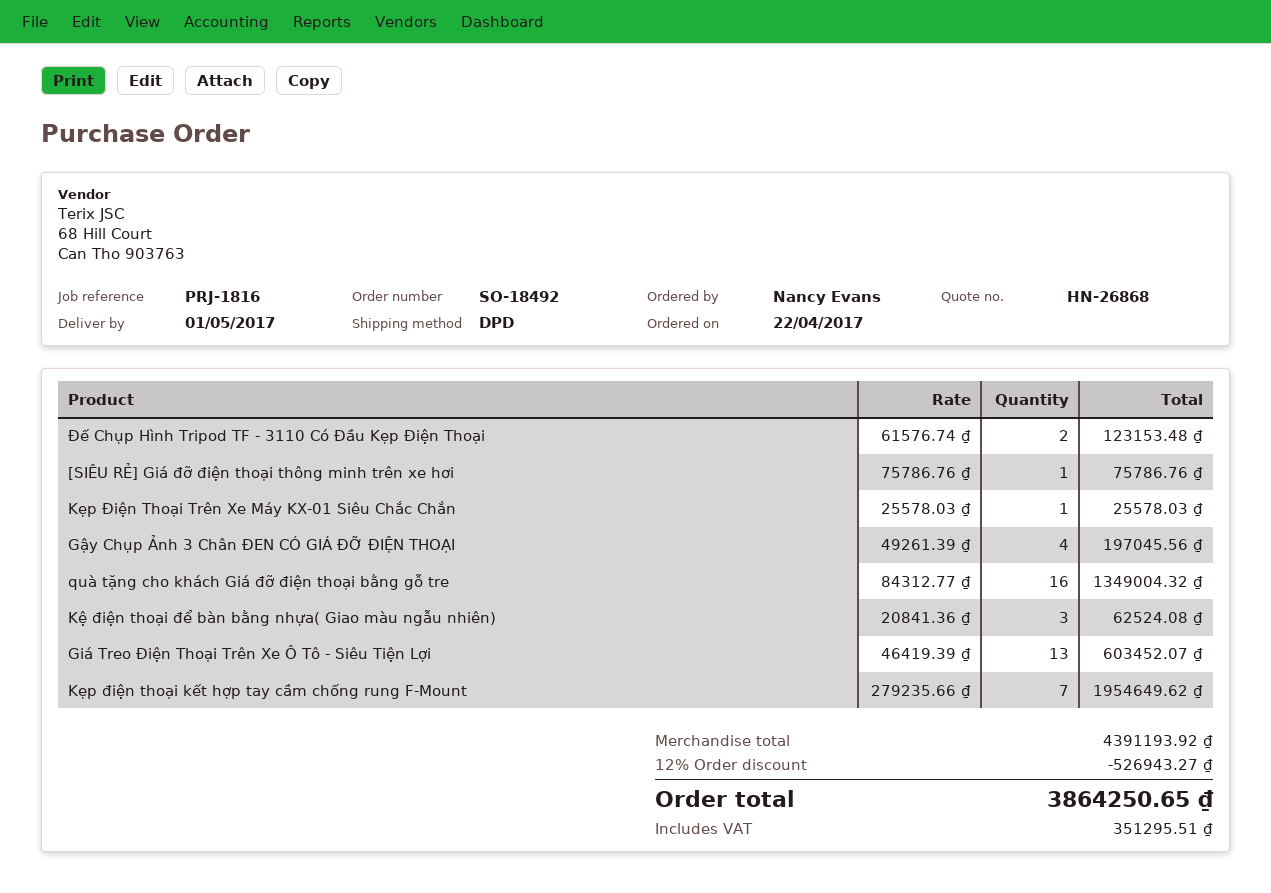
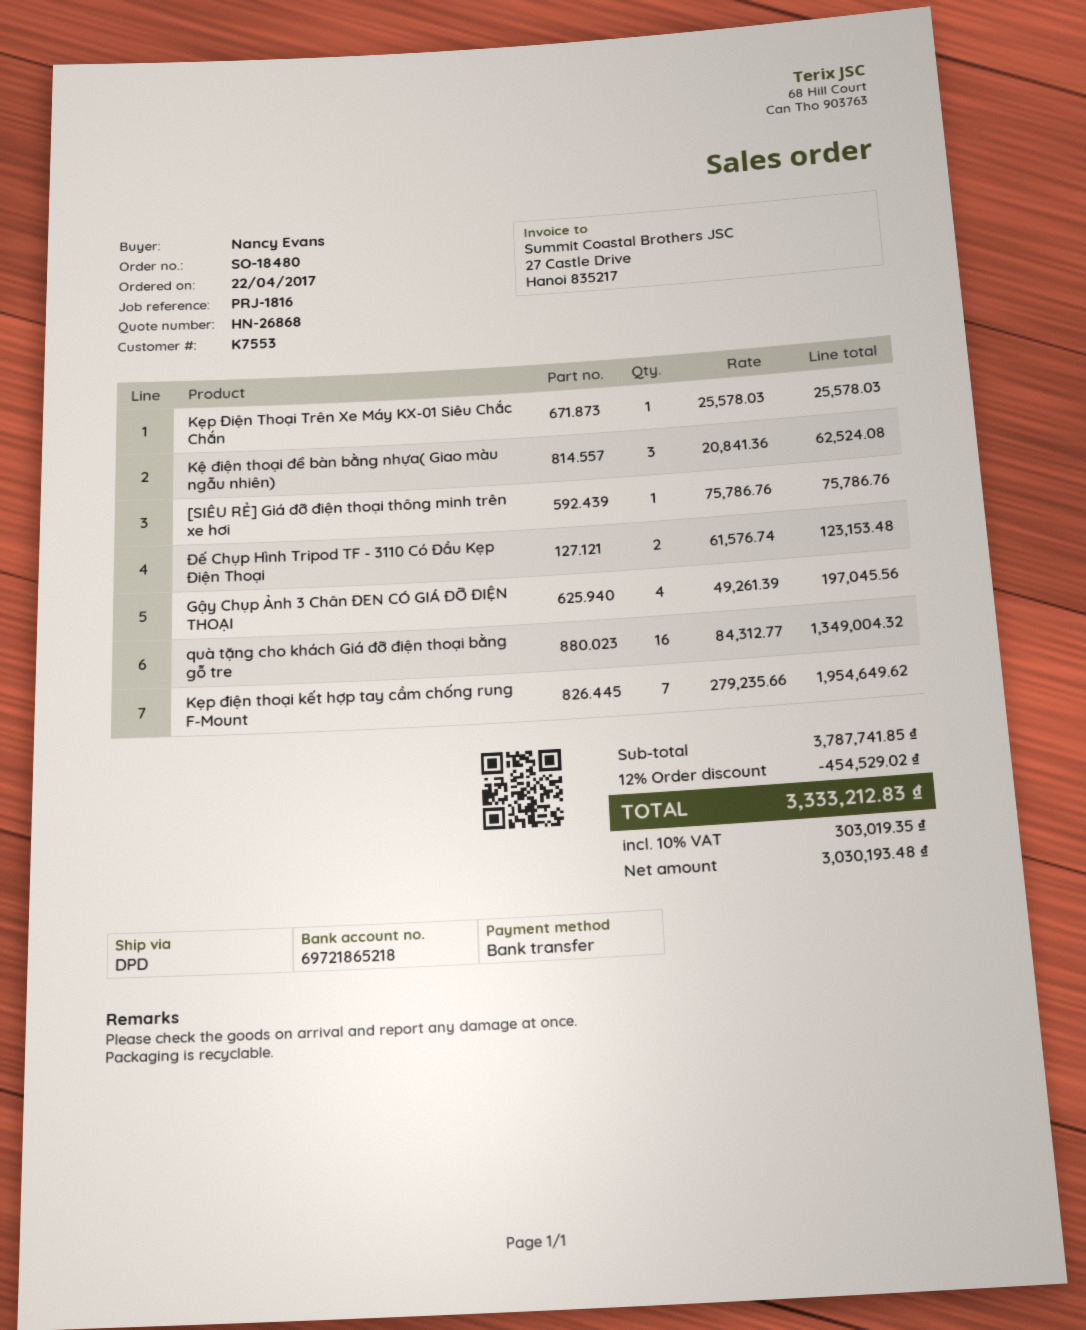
order number: SO-18492 -> SO-18480
Giá Treo Điện Thoại Trên Xe Ô Tô - Siêu Tiện Lợi: 13 x 46419.39 = 603452.07 -> none
subtotal: 4391193.92 -> 3787741.85
discount: 12% = 526943.27 -> 12% = 454529.02
tax: 351295.51 -> 303019.35
total: 3864250.65 -> 3333212.83

